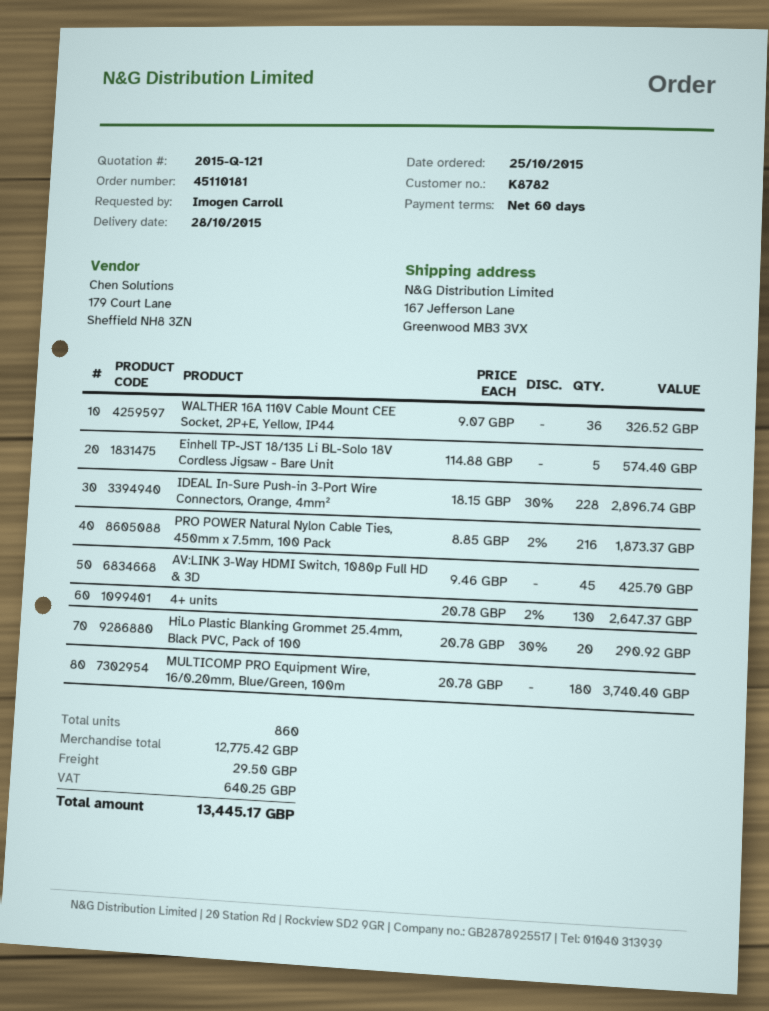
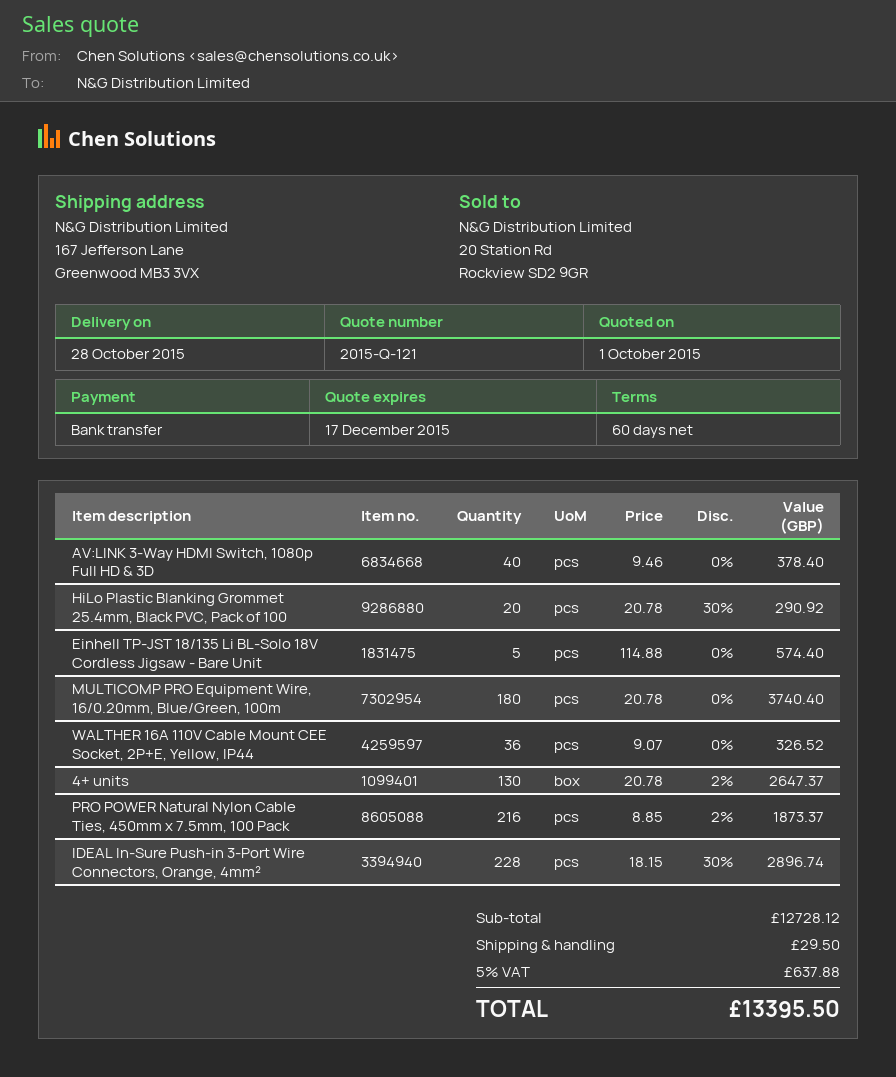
AV:LINK 3-Way HDMI Switch, 1080p Full HD & 3D: 45 x 9.46 = 425.70 -> 40 x 9.46 = 378.40
subtotal: 12775.42 -> 12728.12
tax: 640.25 -> 637.88
total: 13445.17 -> 13395.50

